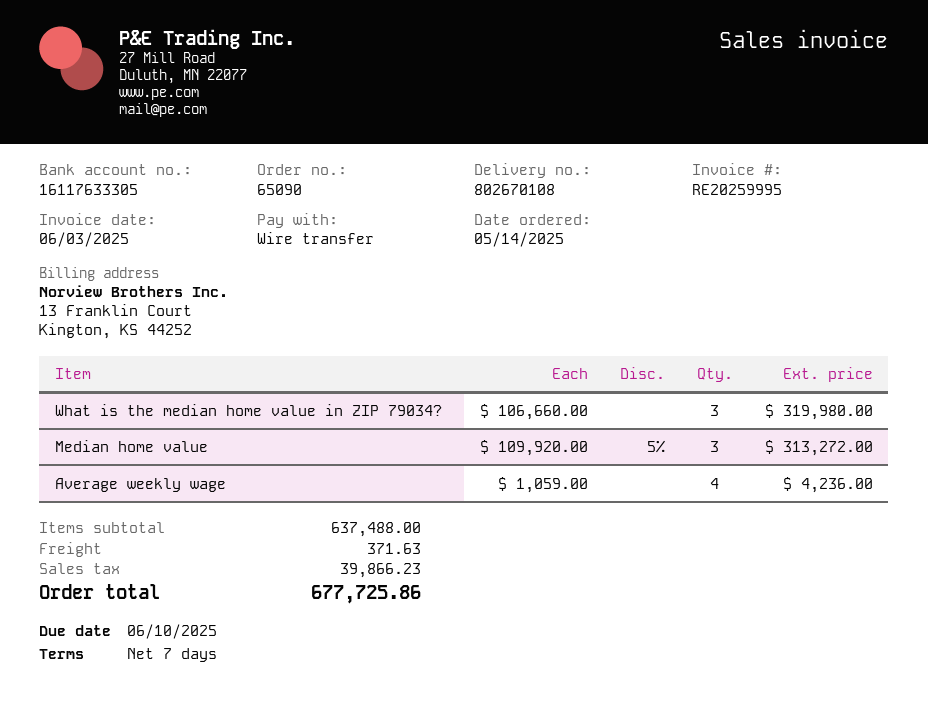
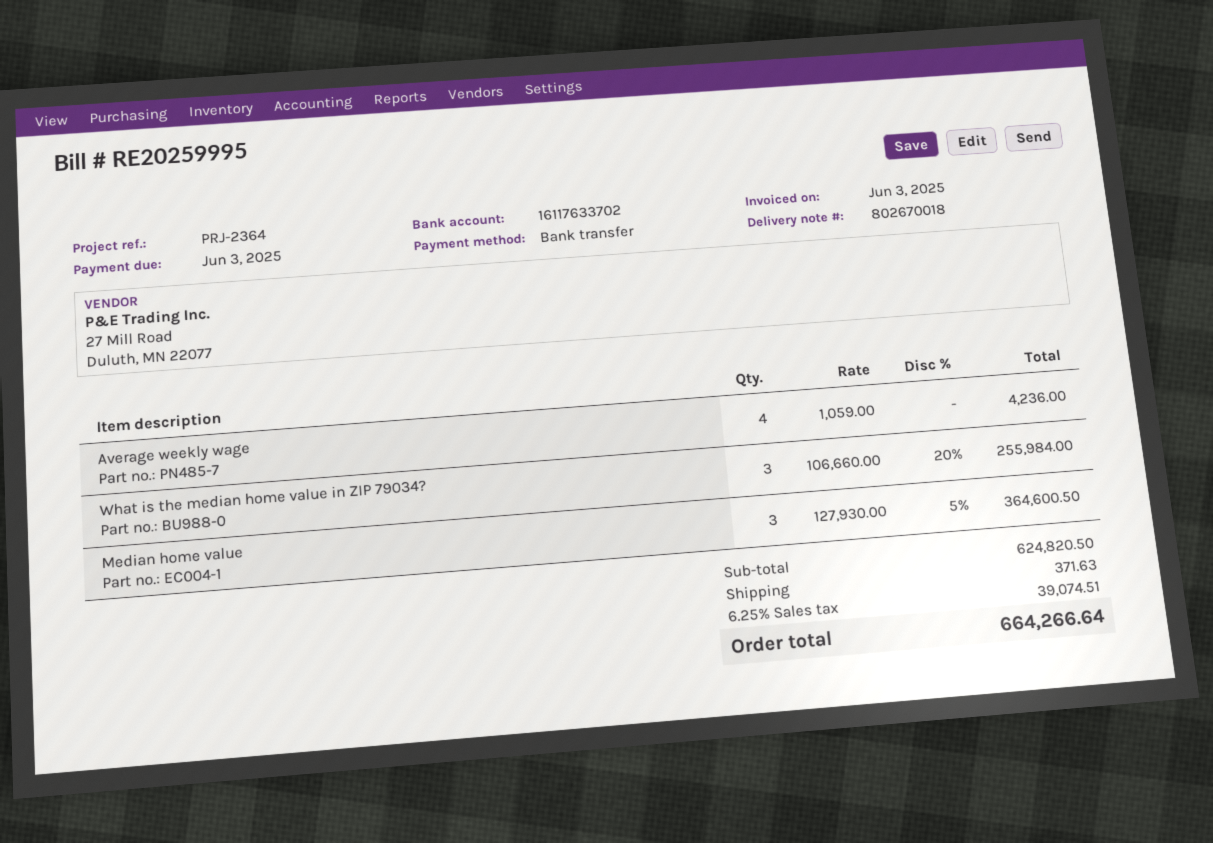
delivery note number: 802670108 -> 802670018
due date: 2025-06-10 -> 2025-06-03
bank account: 16117633305 -> 16117633702
What is the median home value in ZIP 79034?: 3 x 106660.00 = 319980.00 -> 3 x 106660.00 - 20% = 255984.00
Median home value: 3 x 109920.00 - 5% = 313272.00 -> 3 x 127930.00 - 5% = 364600.50
subtotal: 637488.00 -> 624820.50
tax: 39866.23 -> 39074.51
total: 677725.86 -> 664266.64

